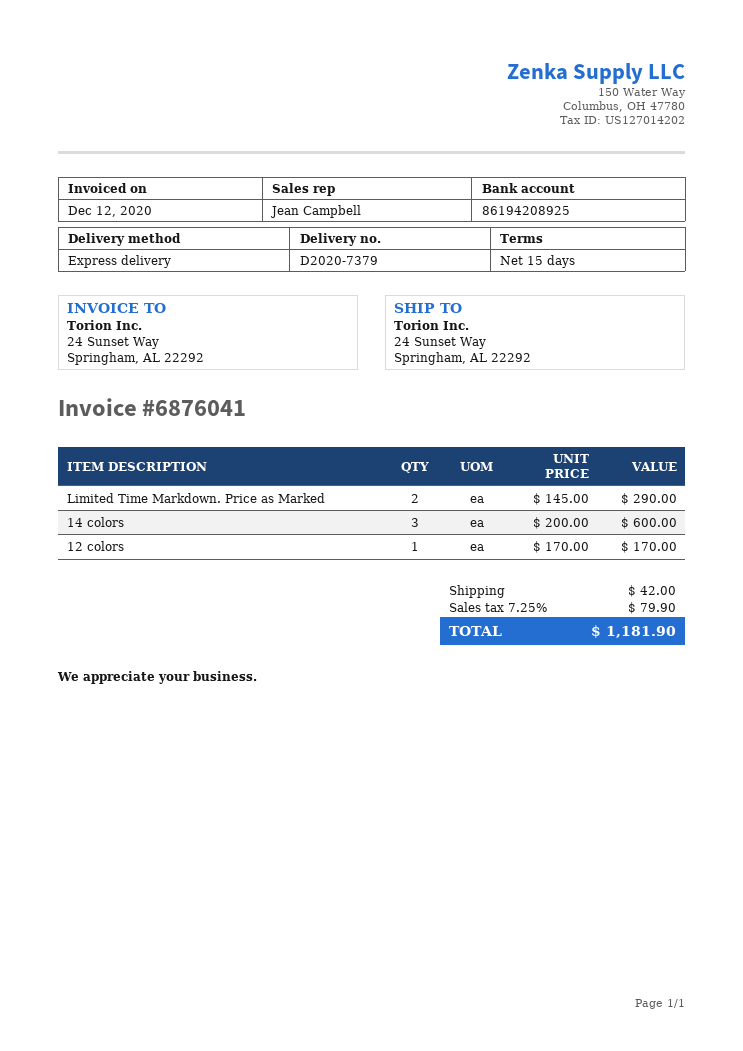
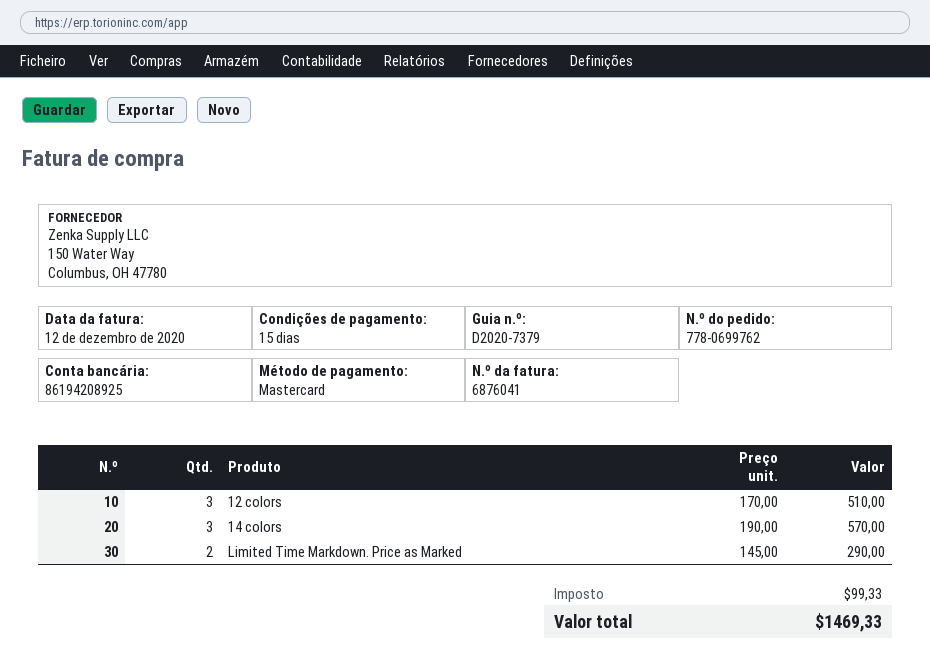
14 colors: 3 x 200.00 = 600.00 -> 3 x 190.00 = 570.00
12 colors: 1 x 170.00 = 170.00 -> 3 x 170.00 = 510.00
shipping: 42.00 -> none
tax: 79.90 -> 99.33
total: 1181.90 -> 1469.33

